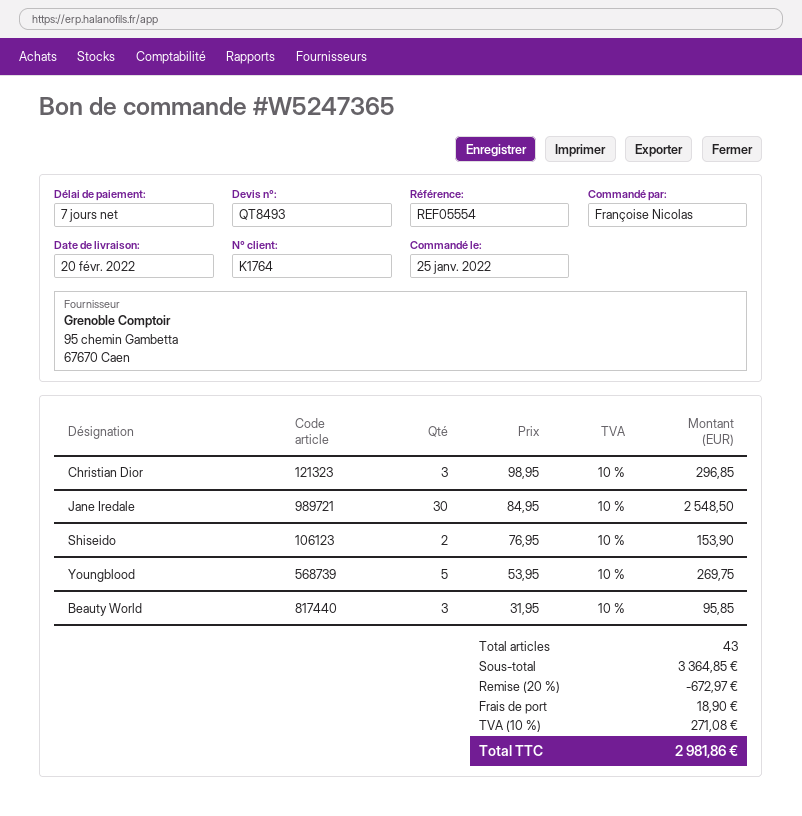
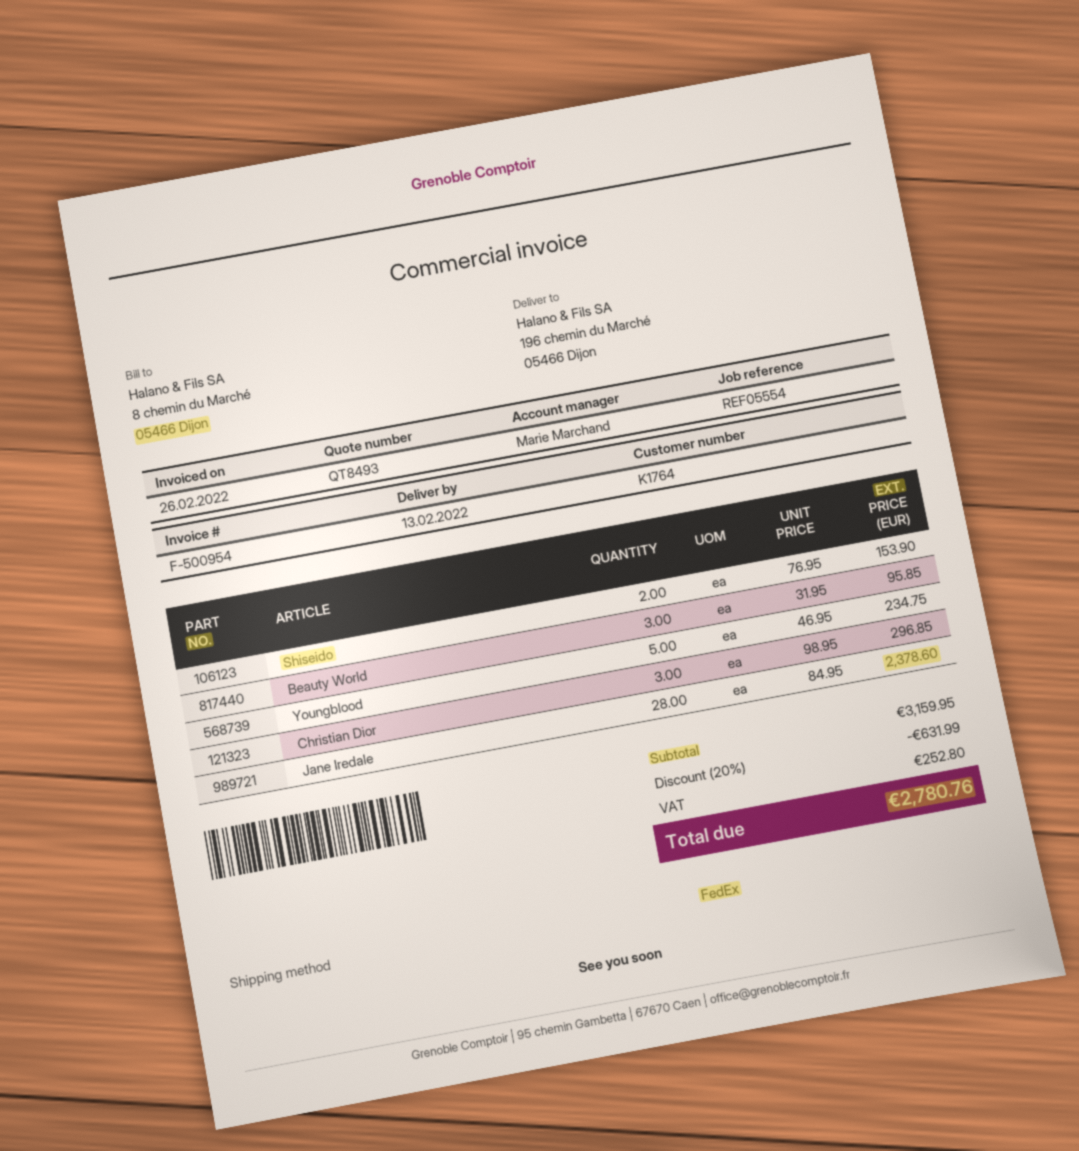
delivery date: 2022-02-20 -> 2022-02-13
Jane Iredale: 30 x 84.95 = 2548.50 -> 28 x 84.95 = 2378.60
Youngblood: 5 x 53.95 = 269.75 -> 5 x 46.95 = 234.75
subtotal: 3364.85 -> 3159.95
discount: 20% = 672.97 -> 20% = 631.99
shipping: 18.90 -> none
tax: 271.08 -> 252.80
total: 2981.86 -> 2780.76

